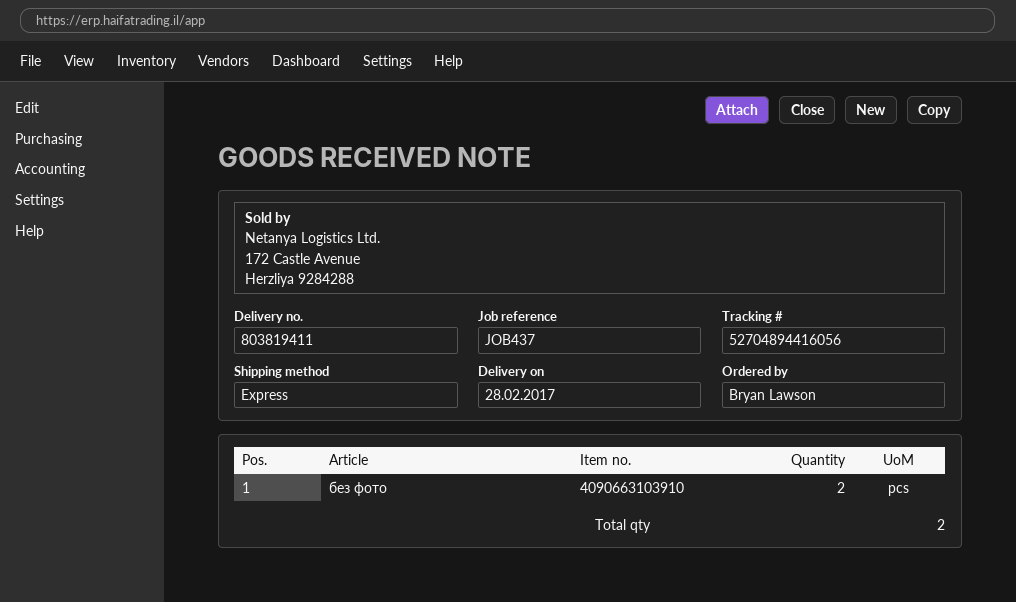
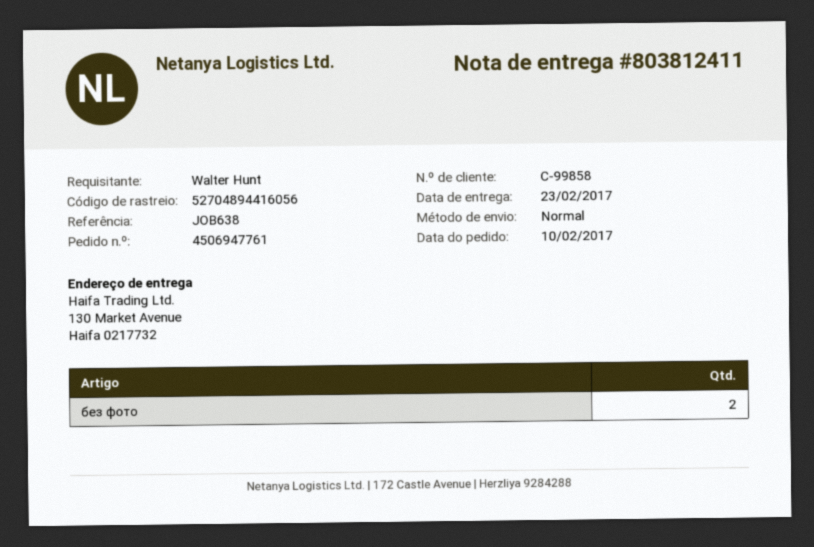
delivery note number: 803819411 -> 803812411
delivery date: 2017-02-28 -> 2017-02-23
reference: JOB437 -> JOB638
ordered by: Bryan Lawson -> Walter Hunt
shipping method: express -> standard

